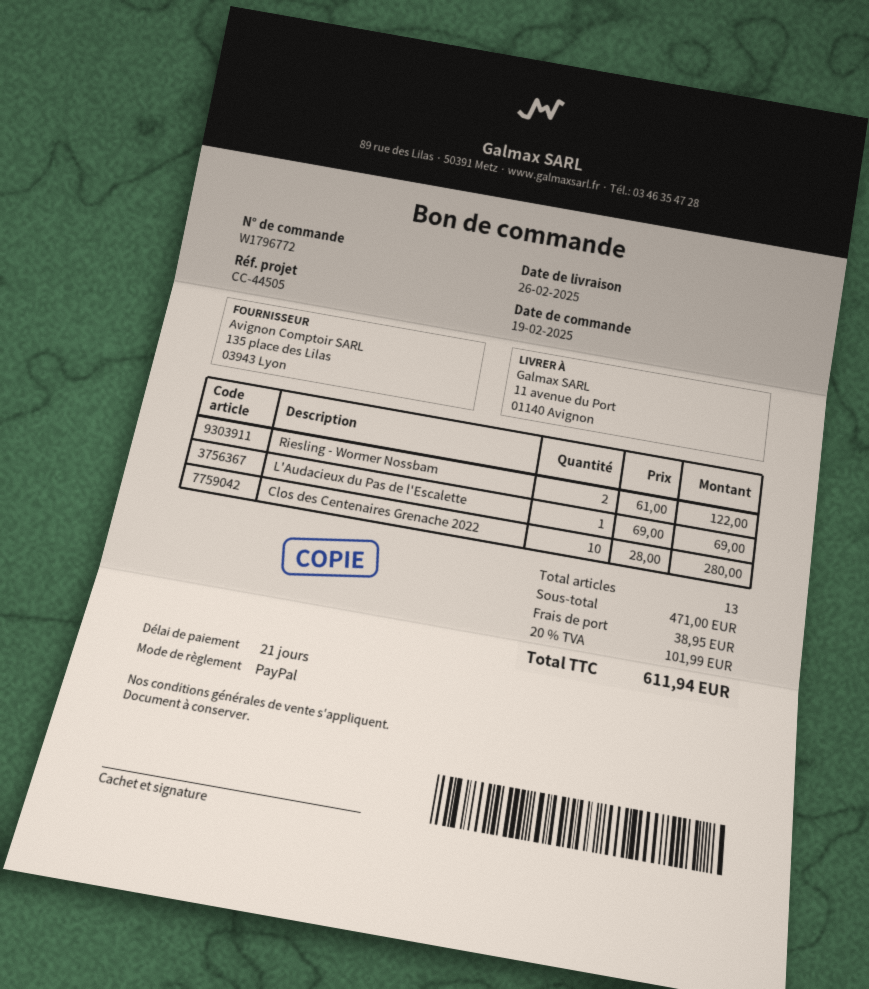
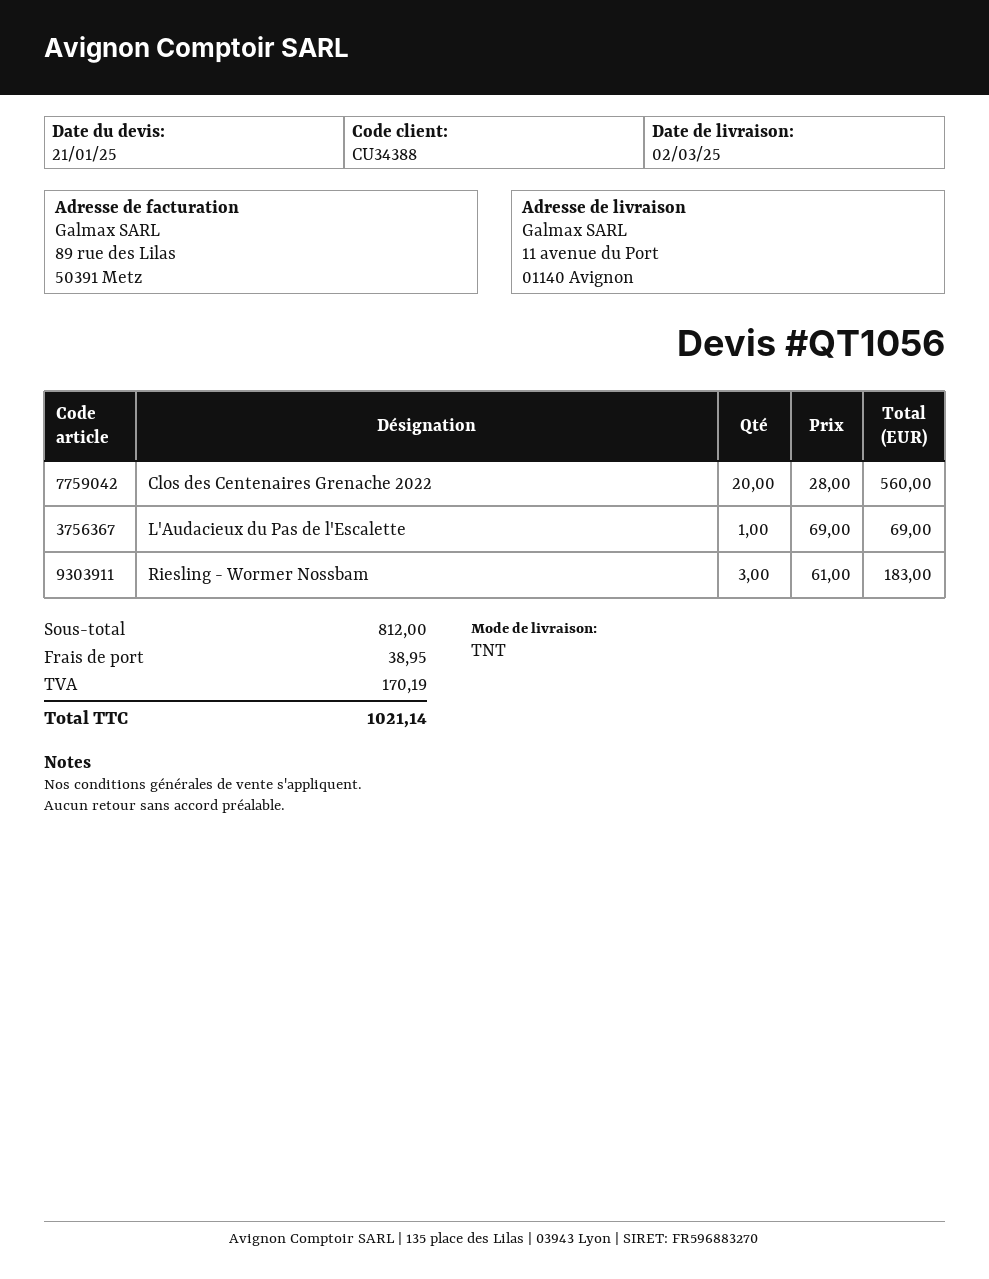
delivery date: 2025-02-26 -> 2025-03-02
Riesling - Wormer Nossbam: 2 x 61.00 = 122.00 -> 3 x 61.00 = 183.00
Clos des Centenaires Grenache 2022: 10 x 28.00 = 280.00 -> 20 x 28.00 = 560.00
subtotal: 471.00 -> 812.00
tax: 101.99 -> 170.19
total: 611.94 -> 1021.14

